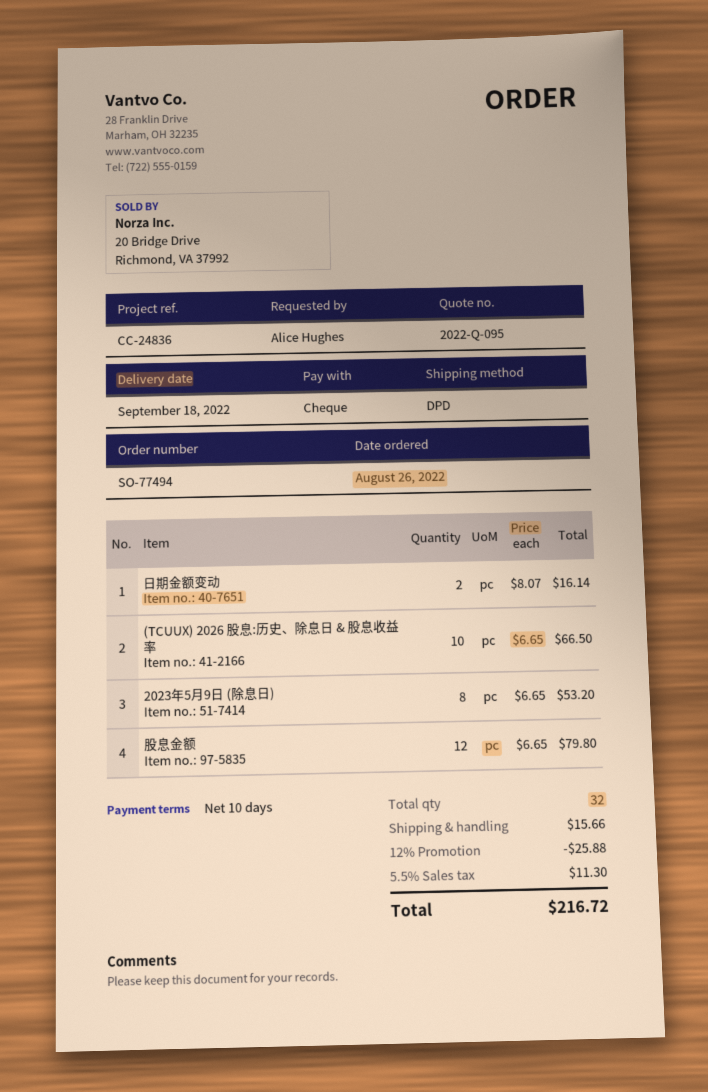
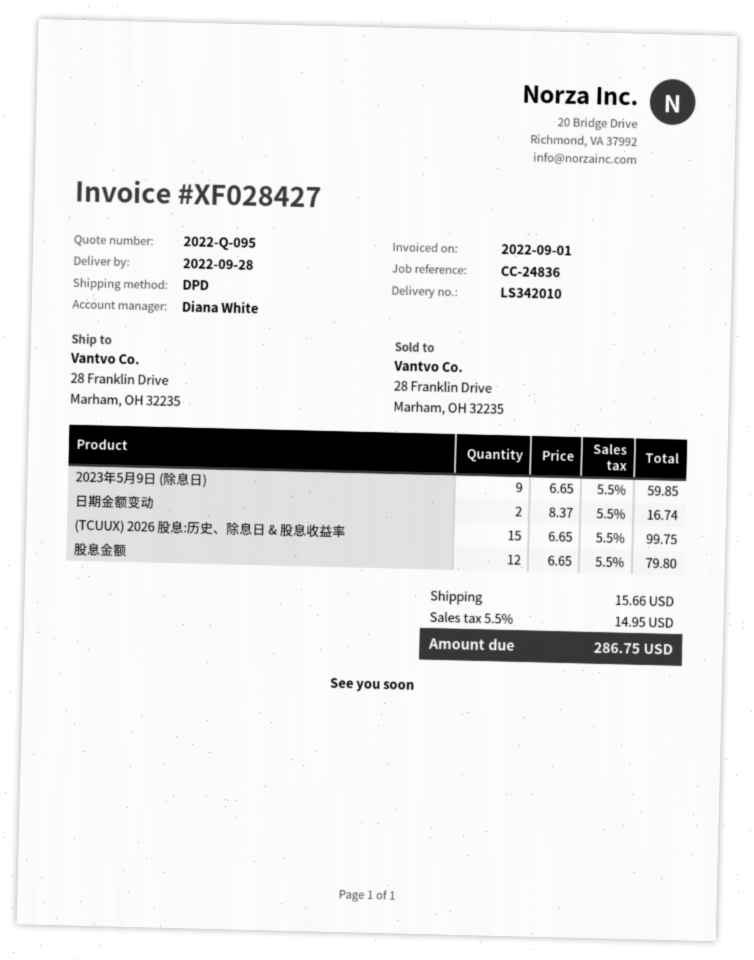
delivery date: 2022-09-18 -> 2022-09-28
日期金额变动: 2 x 8.07 = 16.14 -> 2 x 8.37 = 16.74
(TCUUX) 2026 股息:历史、除息日 & 股息收益率: 10 x 6.65 = 66.50 -> 15 x 6.65 = 99.75
2023年5月9日 (除息日): 8 x 6.65 = 53.20 -> 9 x 6.65 = 59.85
discount: 12% = 25.88 -> none
tax: 5.5% = 11.30 -> 5.5% = 14.95
total: 216.72 -> 286.75

